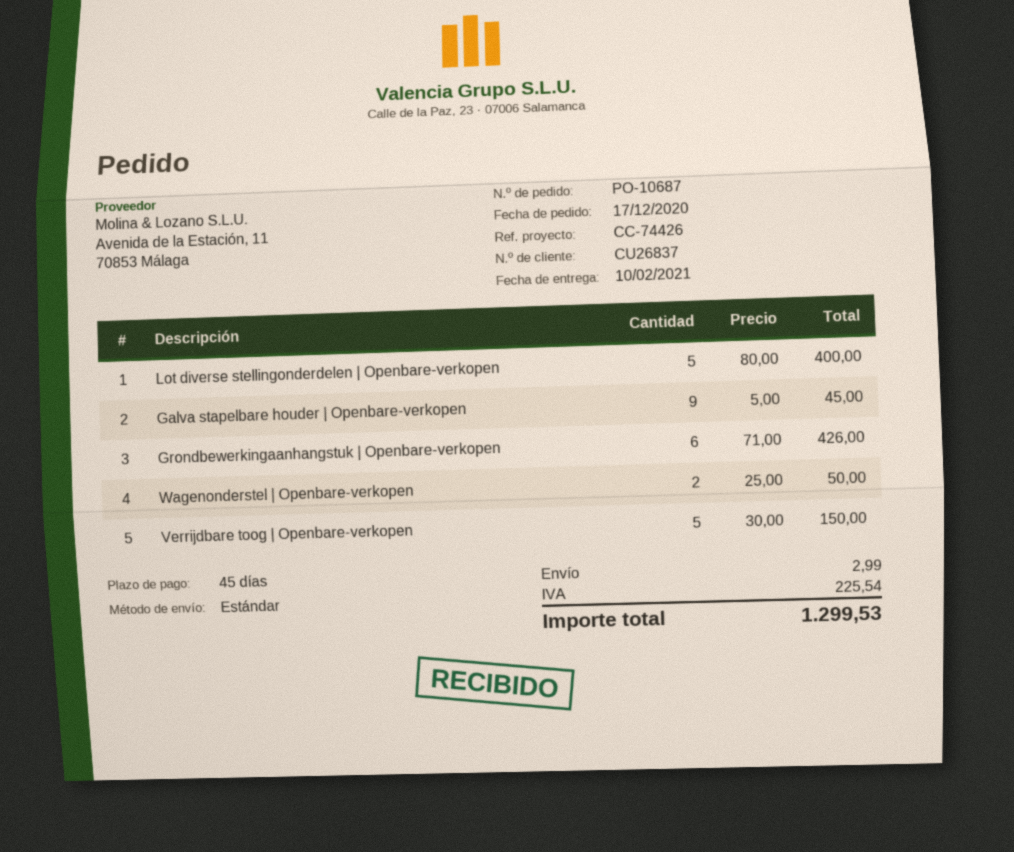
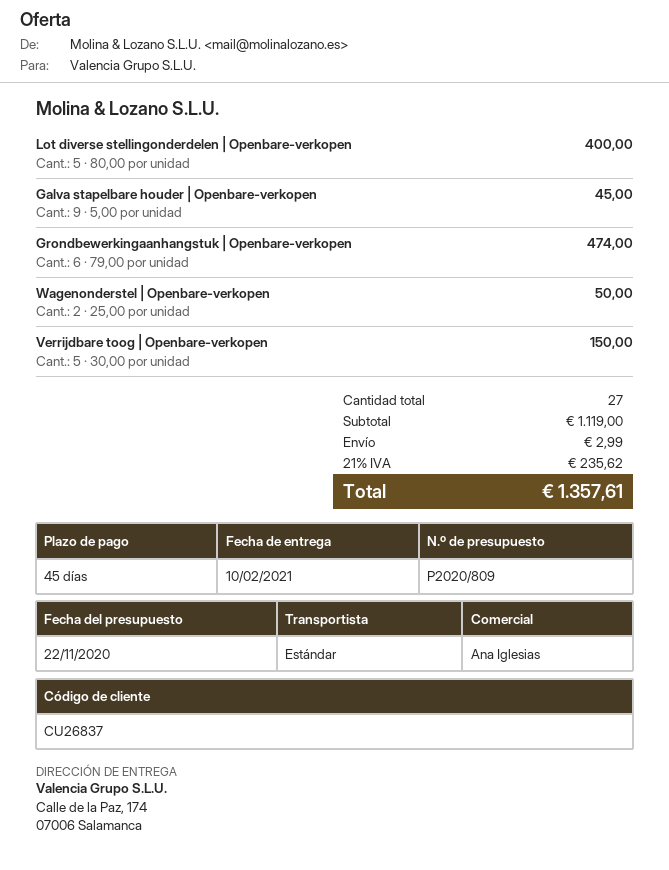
Grondbewerkingaanhangstuk | Openbare-verkopen: 6 x 71.00 = 426.00 -> 6 x 79.00 = 474.00
tax: 225.54 -> 235.62
total: 1299.53 -> 1357.61

